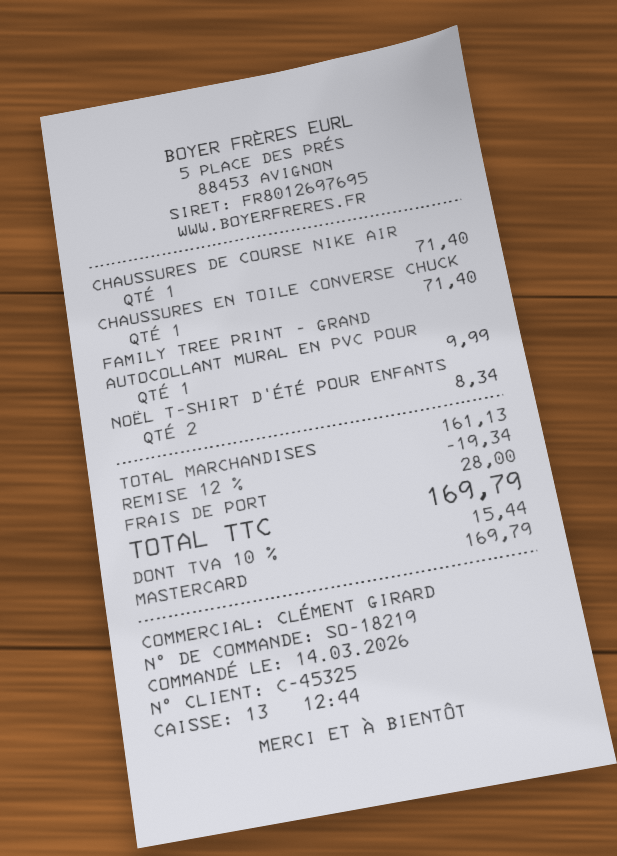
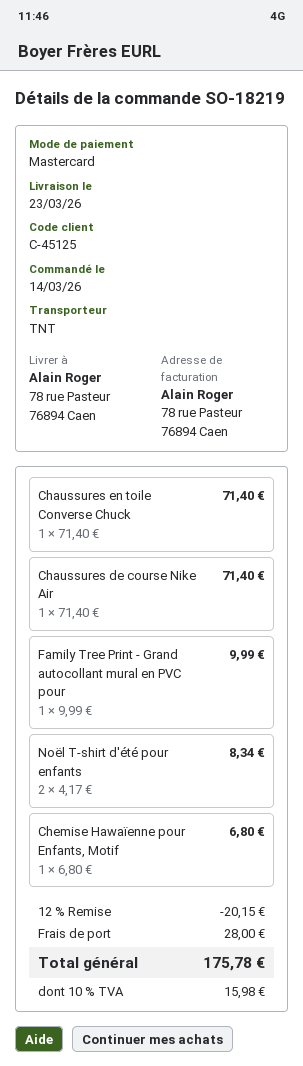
customer number: C-45325 -> C-45125
Chemise Hawaïenne pour Enfants, Motif: none -> 1 for 6.80
discount: 12% = 19.34 -> 12% = 20.15
tax: 10% = 15.44 -> 10% = 15.98
total: 169.79 -> 175.78

